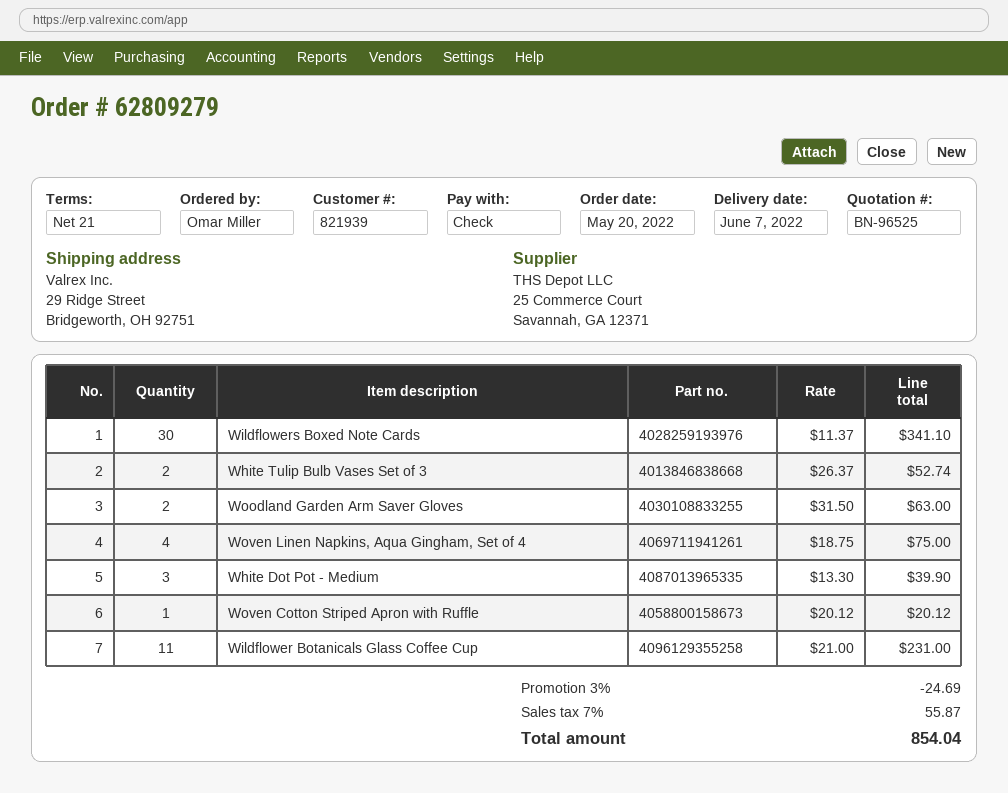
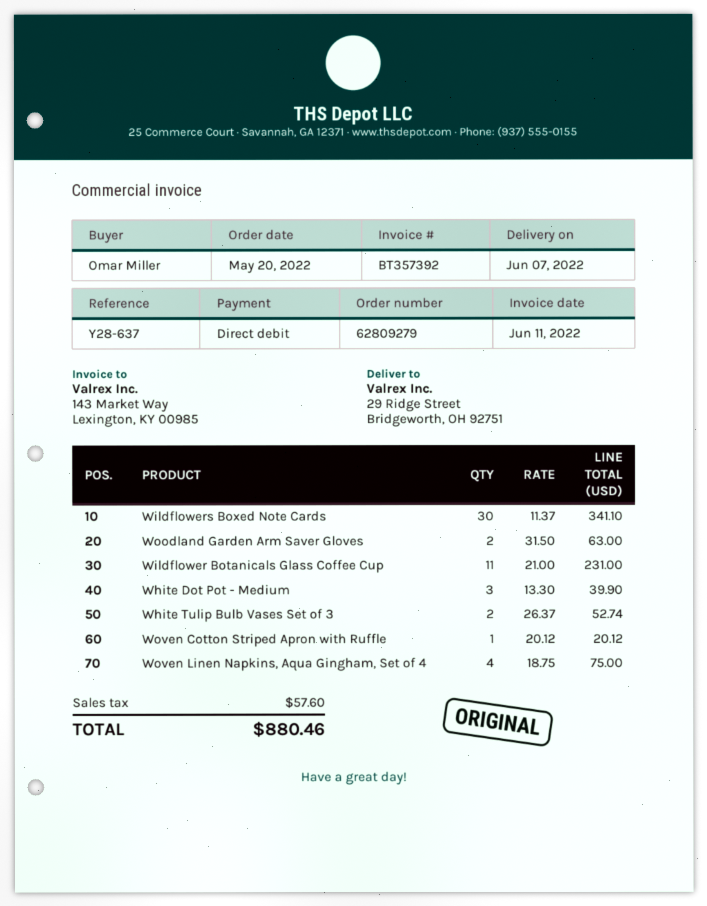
payment method: cheque -> direct debit
discount: 3% = 24.69 -> none
tax: 55.87 -> 57.60
total: 854.04 -> 880.46

